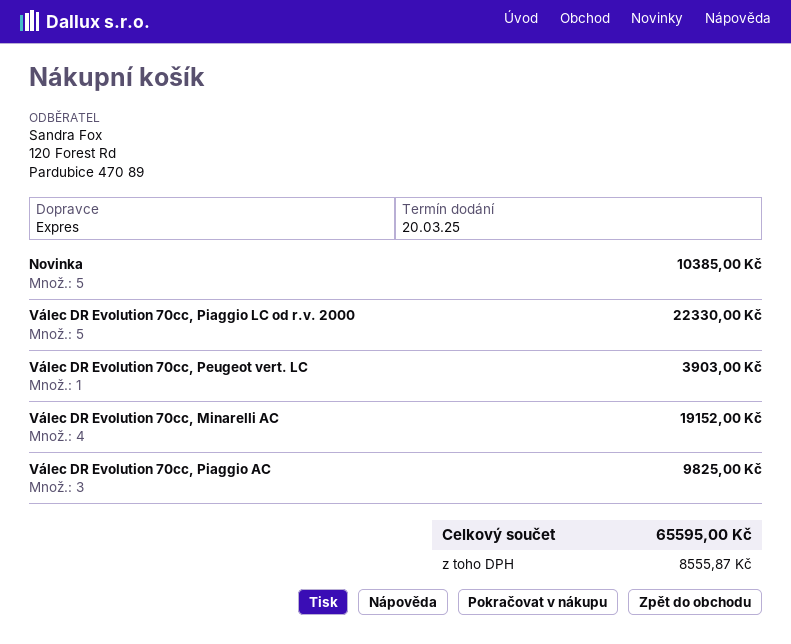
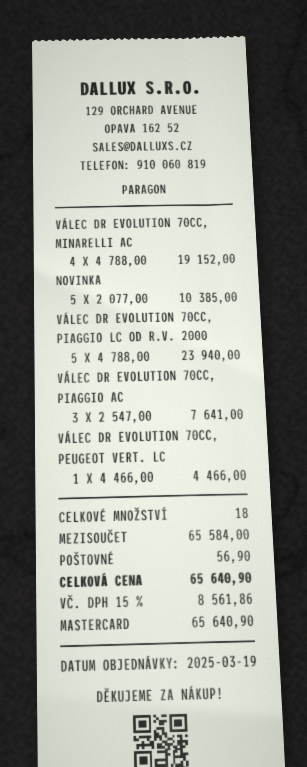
Válec DR Evolution 70cc, Piaggio LC od r.v. 2000: 5 for 22330.00 -> 5 for 23940.00
Válec DR Evolution 70cc, Peugeot vert. LC: 1 for 3903.00 -> 1 for 4466.00
Válec DR Evolution 70cc, Piaggio AC: 3 for 9825.00 -> 3 for 7641.00
shipping: none -> 56.90
tax: 8555.87 -> 8561.86
total: 65595.00 -> 65640.90

